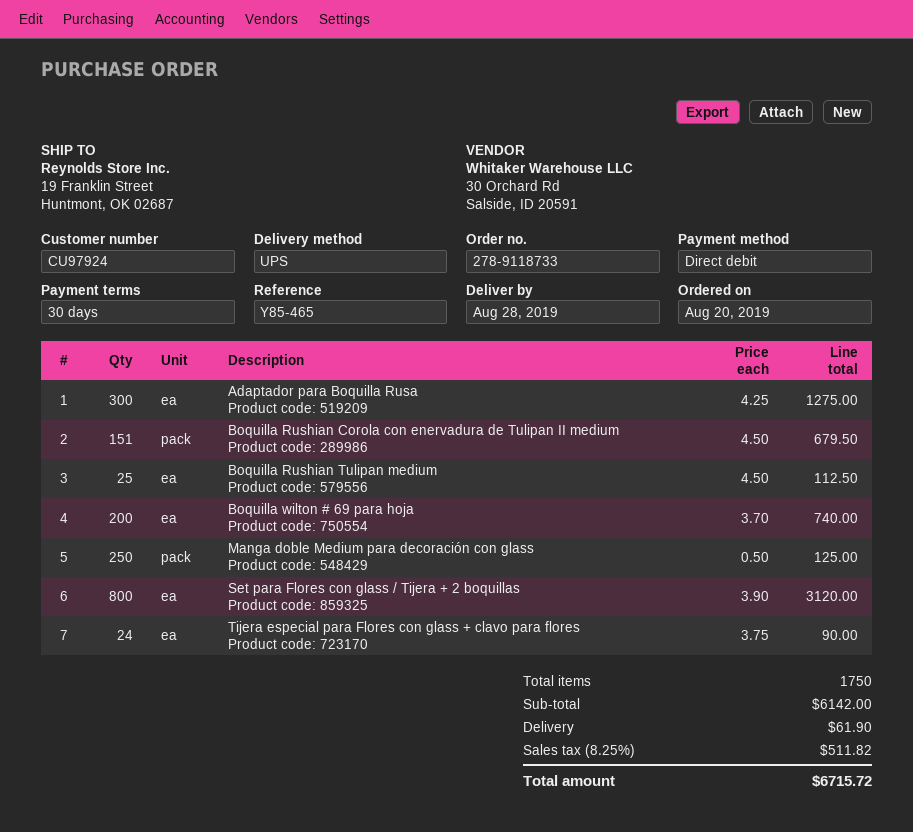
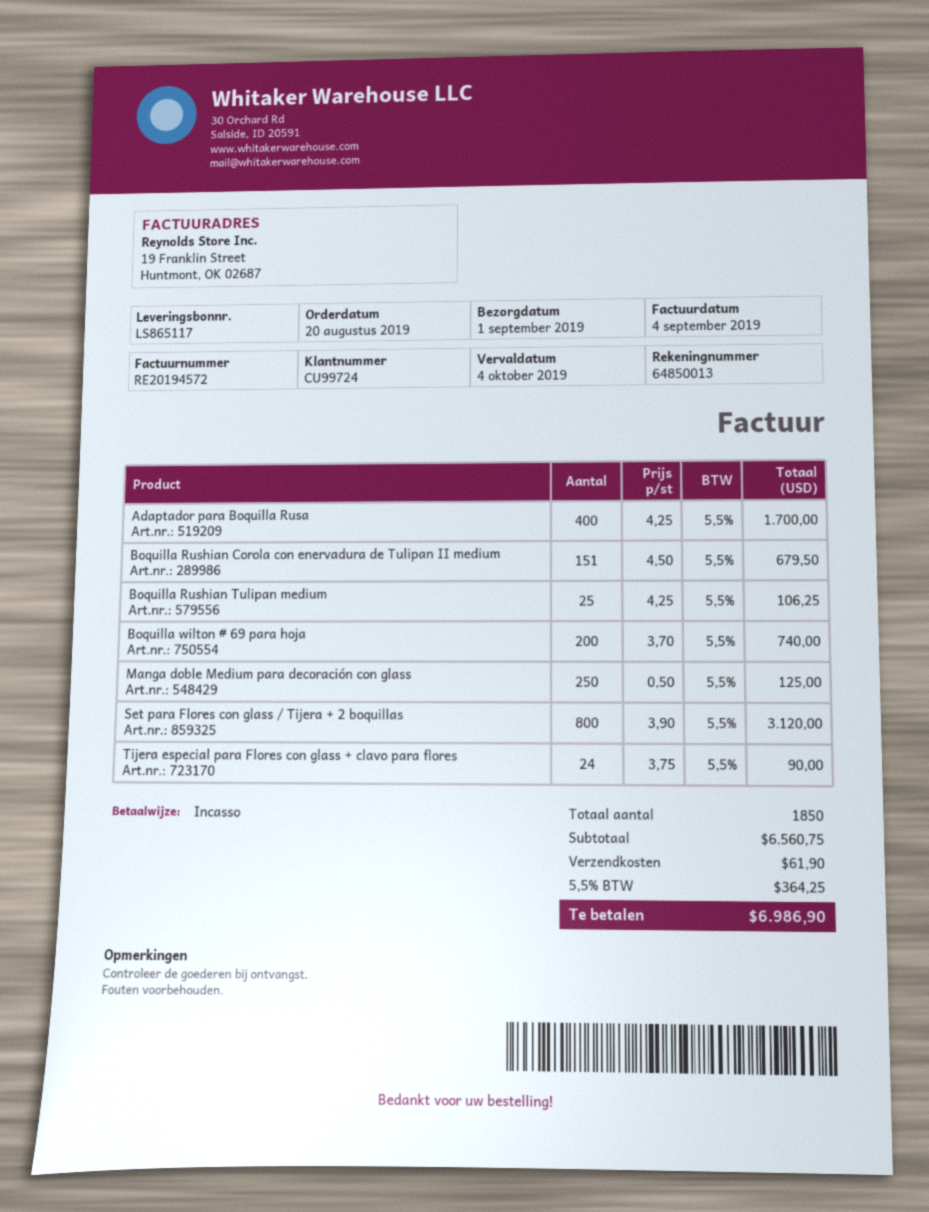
delivery date: 2019-08-28 -> 2019-09-01
customer number: CU97924 -> CU99724
Adaptador para Boquilla Rusa: 300 x 4.25 = 1275.00 -> 400 x 4.25 = 1700.00
Boquilla Rushian Tulipan medium: 25 x 4.50 = 112.50 -> 25 x 4.25 = 106.25
total quantity: 1750 -> 1850
subtotal: 6142.00 -> 6560.75
tax: 8.25% = 511.82 -> 5.5% = 364.25
total: 6715.72 -> 6986.90

